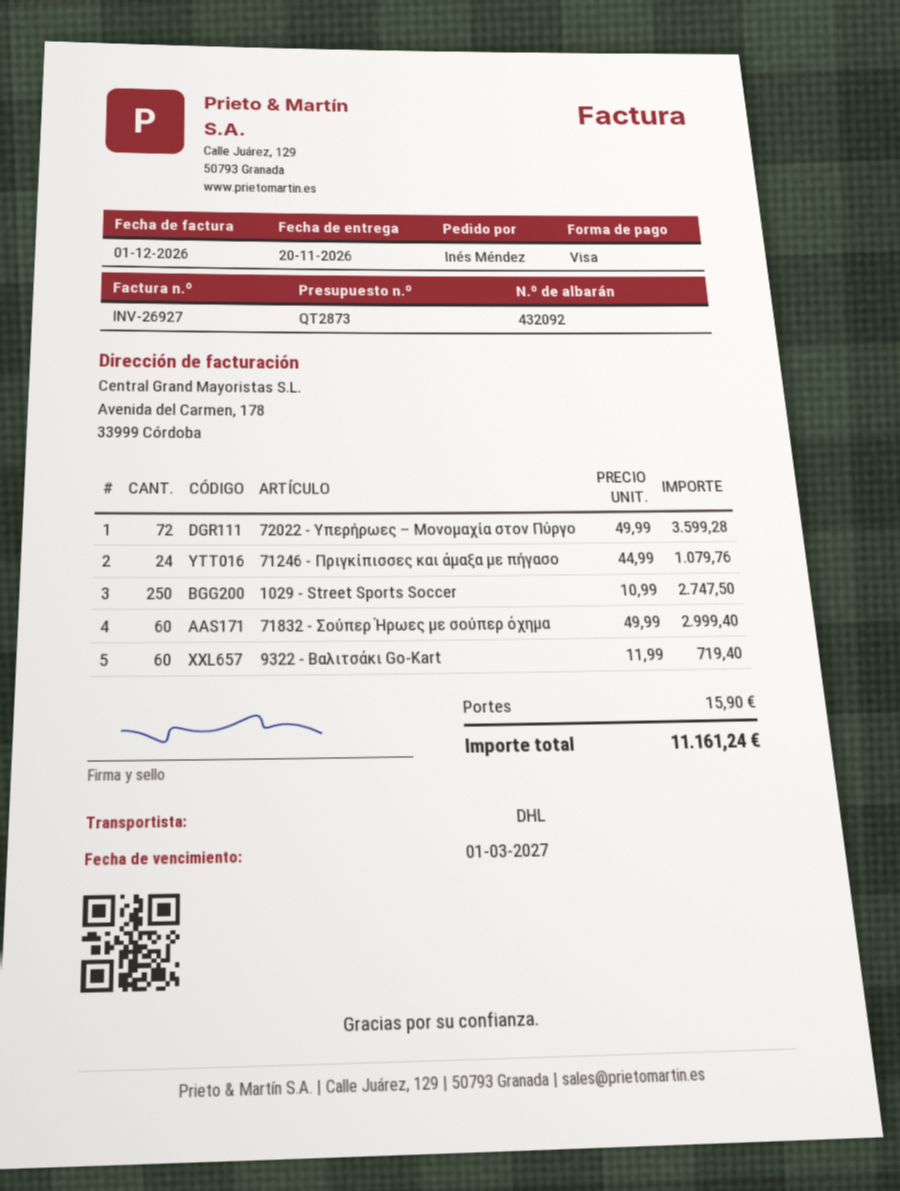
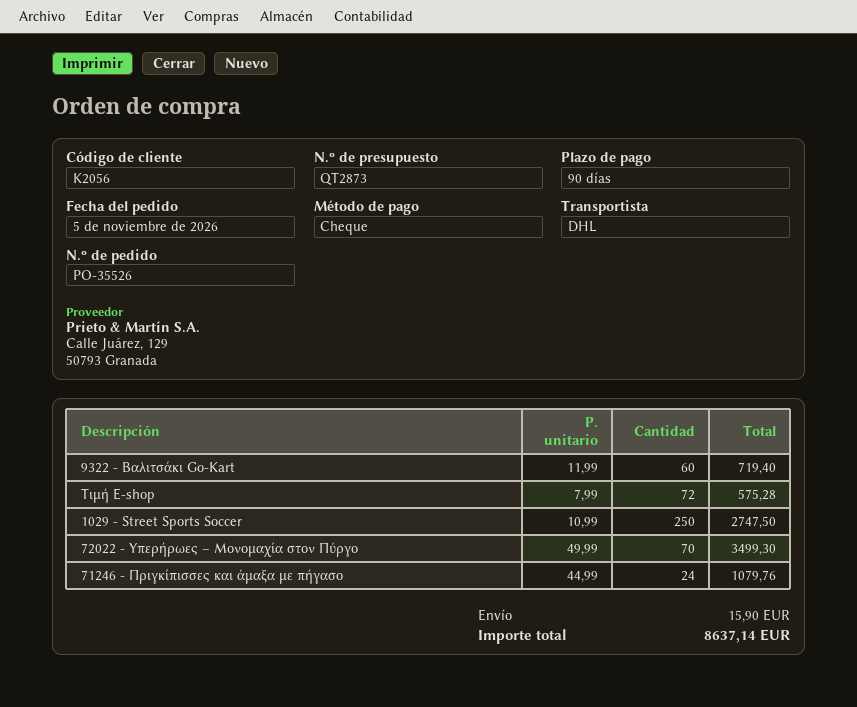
payment method: Visa -> cheque
72022 - Υπερήρωες – Μονομαχία στον Πύργο: 72 x 49.99 = 3599.28 -> 70 x 49.99 = 3499.30
71832 - Σούπερ Ήρωες με σούπερ όχημα: 60 x 49.99 = 2999.40 -> none
Τιμή E-shop: none -> 72 x 7.99 = 575.28
total: 11161.24 -> 8637.14

